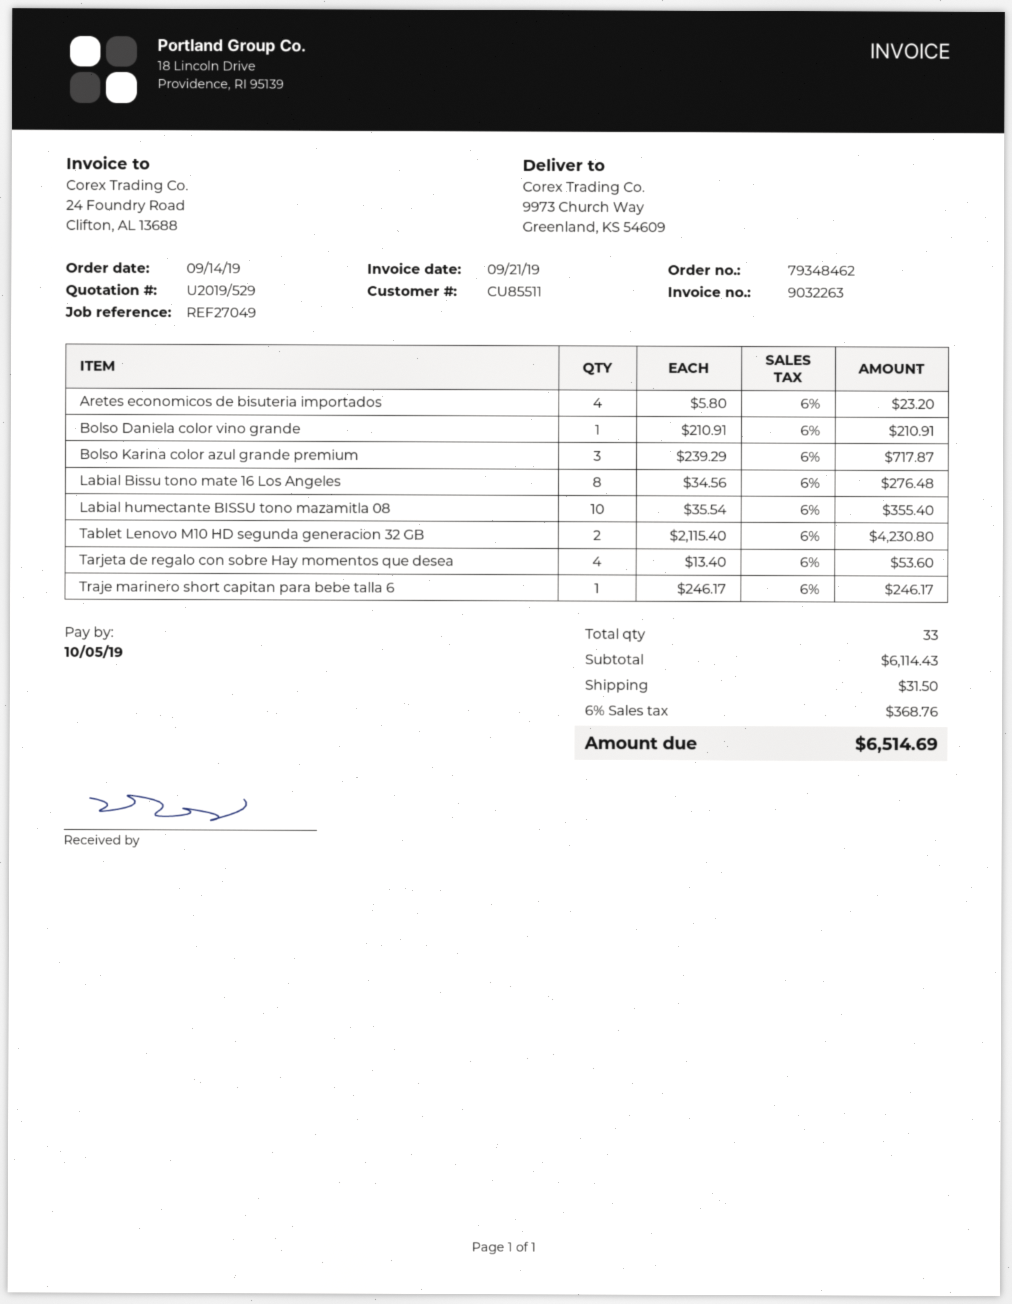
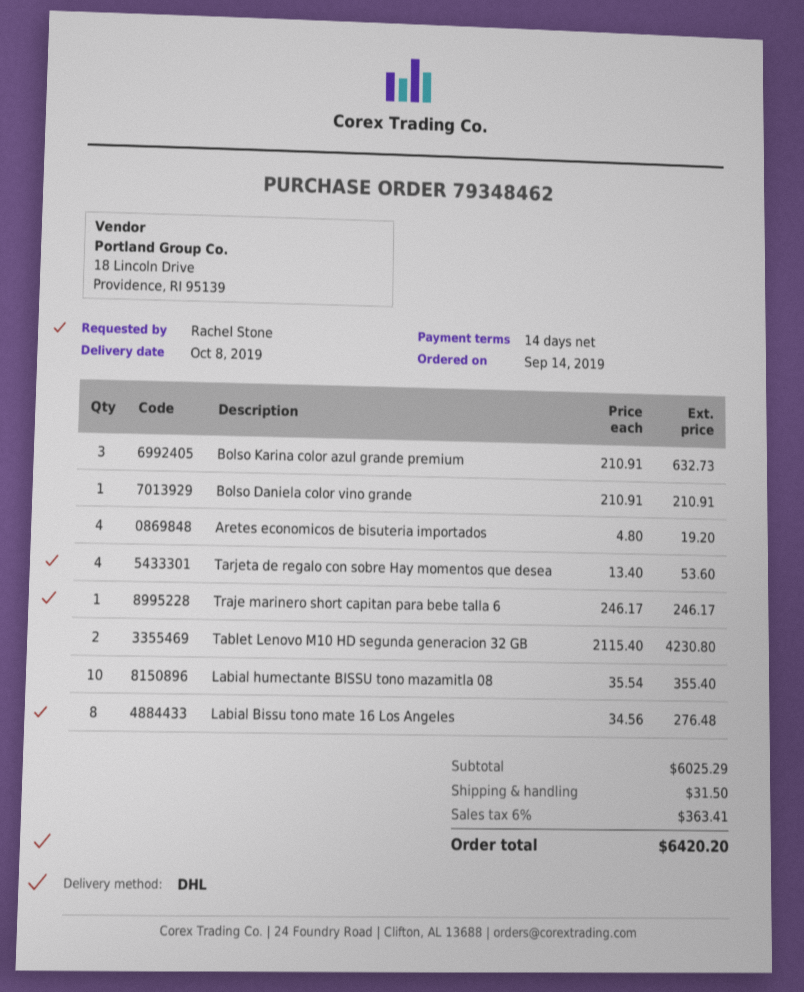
Aretes economicos de bisuteria importados: 4 x 5.80 = 23.20 -> 4 x 4.80 = 19.20
Bolso Karina color azul grande premium: 3 x 239.29 = 717.87 -> 3 x 210.91 = 632.73
subtotal: 6114.43 -> 6025.29
tax: 6% = 368.76 -> 6% = 363.41
total: 6514.69 -> 6420.20

